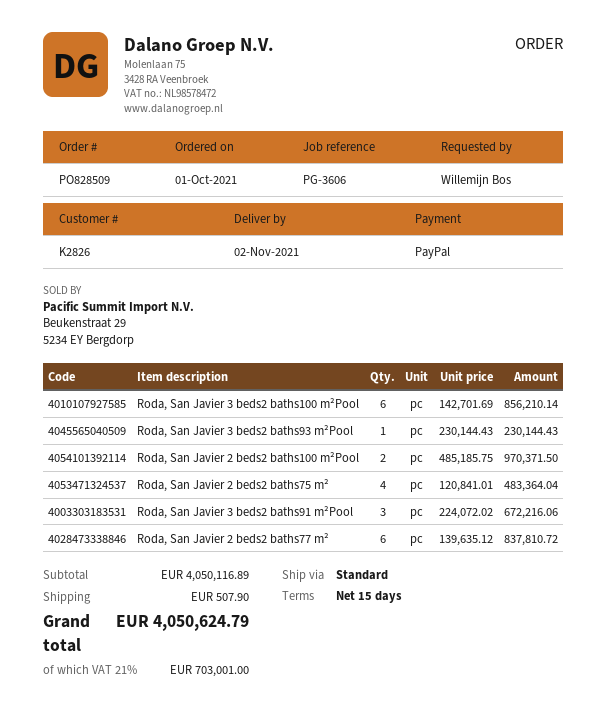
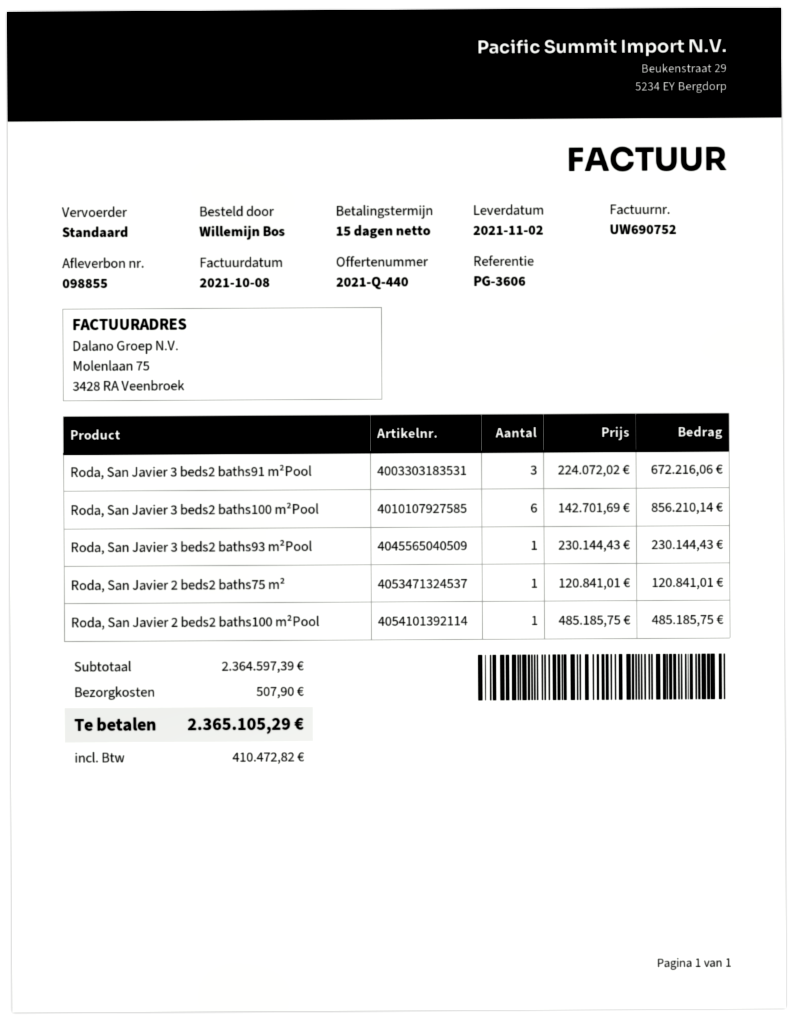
Roda, San Javier 2 beds2 baths100 m²Pool: 2 x 485185.75 = 970371.50 -> 1 x 485185.75 = 485185.75
Roda, San Javier 2 beds2 baths75 m²: 4 x 120841.01 = 483364.04 -> 1 x 120841.01 = 120841.01
Roda, San Javier 2 beds2 baths77 m²: 6 x 139635.12 = 837810.72 -> none
subtotal: 4050116.89 -> 2364597.39
tax: 703001.00 -> 410472.82
total: 4050624.79 -> 2365105.29

